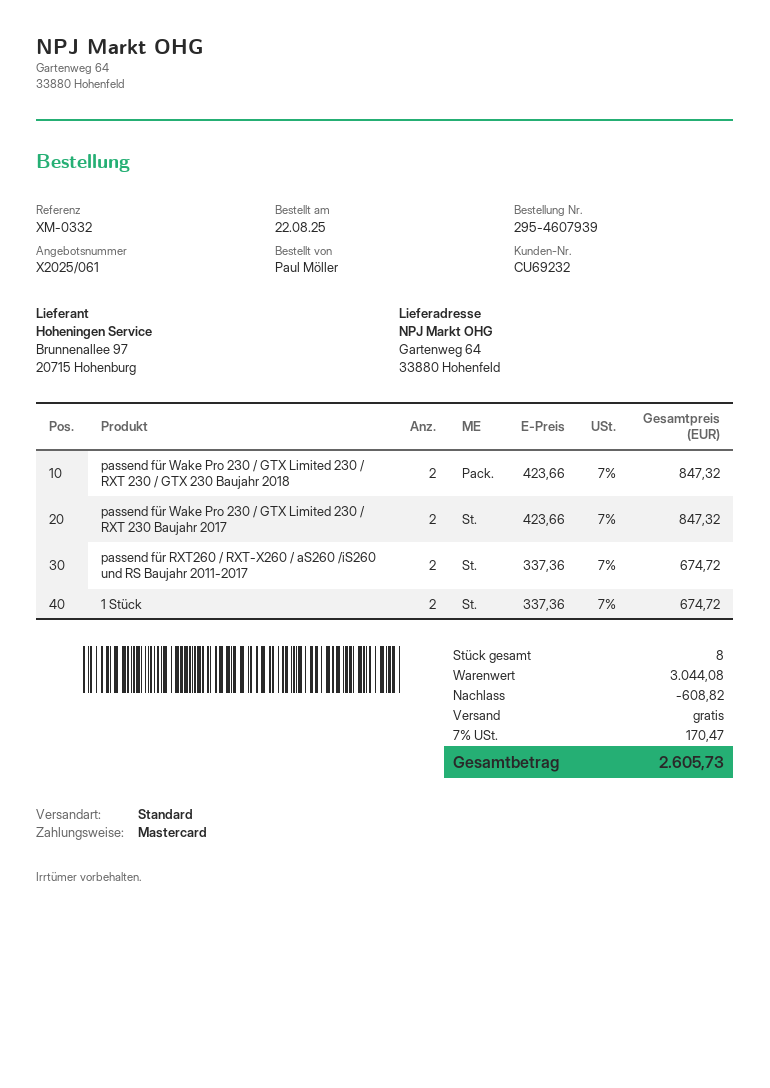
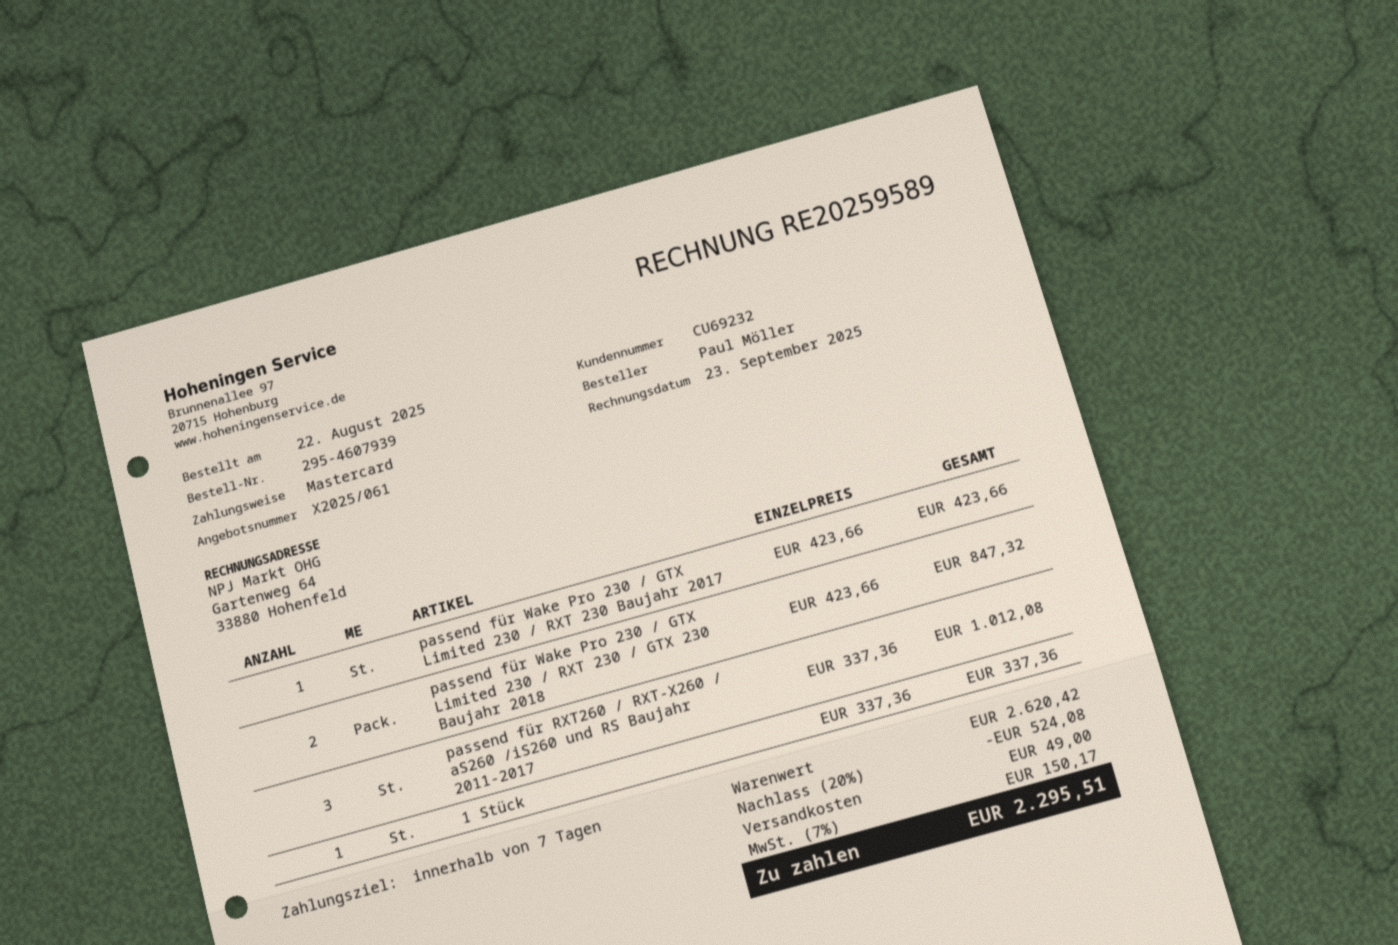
passend für Wake Pro 230 / GTX Limited 230 / RXT 230 Baujahr 2017: 2 x 423.66 = 847.32 -> 1 x 423.66 = 423.66
passend für RXT260 / RXT-X260 / aS260 /iS260 und RS Baujahr 2011-2017: 2 x 337.36 = 674.72 -> 3 x 337.36 = 1012.08
1 Stück: 2 x 337.36 = 674.72 -> 1 x 337.36 = 337.36
subtotal: 3044.08 -> 2620.42
discount: 608.82 -> 524.08
shipping: 0.00 -> 49.00
tax: 7% = 170.47 -> 7% = 150.17
total: 2605.73 -> 2295.51

